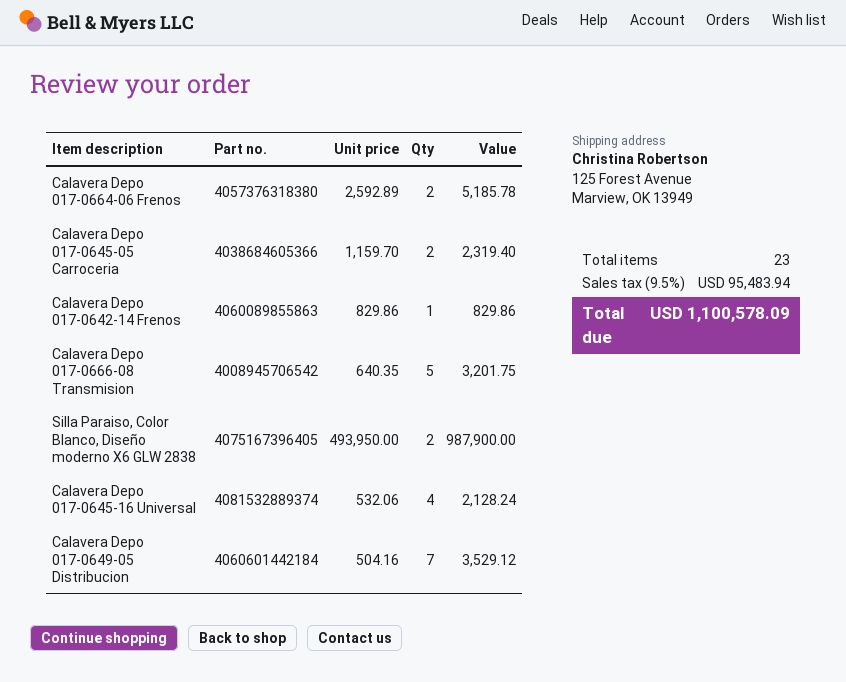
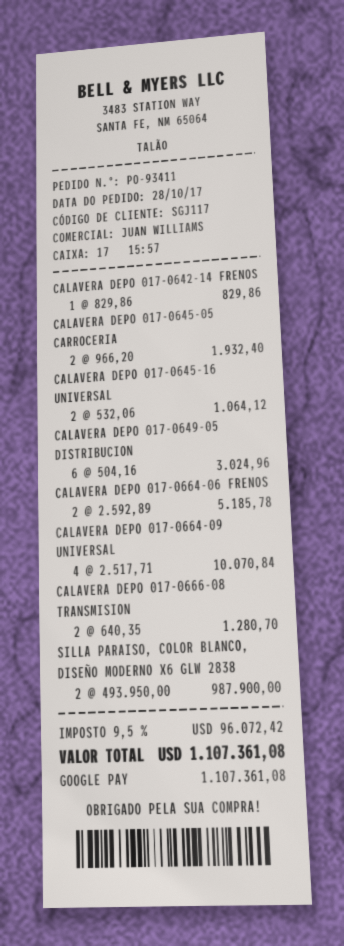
Calavera Depo 017-0645-05 Carroceria: 2 x 1159.70 = 2319.40 -> 2 x 966.20 = 1932.40
Calavera Depo 017-0666-08 Transmision: 5 x 640.35 = 3201.75 -> 2 x 640.35 = 1280.70
Calavera Depo 017-0645-16 Universal: 4 x 532.06 = 2128.24 -> 2 x 532.06 = 1064.12
Calavera Depo 017-0649-05 Distribucion: 7 x 504.16 = 3529.12 -> 6 x 504.16 = 3024.96
CALAVERA DEPO 017-0664-09 UNIVERSAL: none -> 4 x 2517.71 = 10070.84
tax: 9.5% = 95483.94 -> 9.5% = 96072.42
total: 1100578.09 -> 1107361.08

